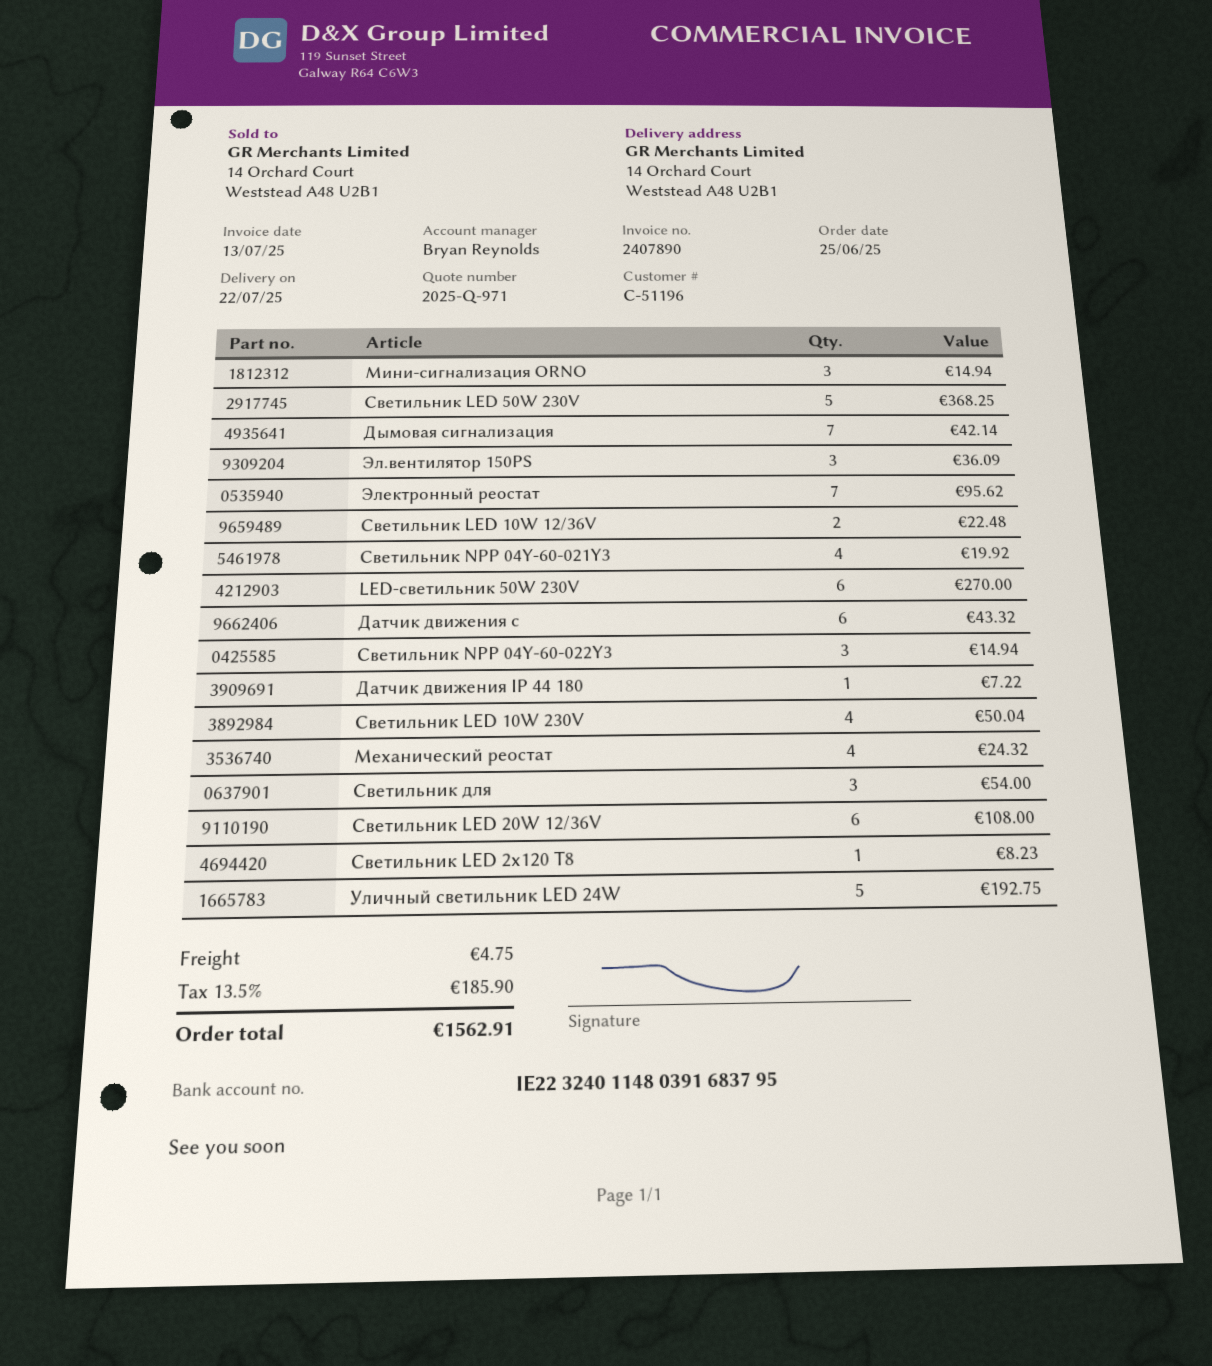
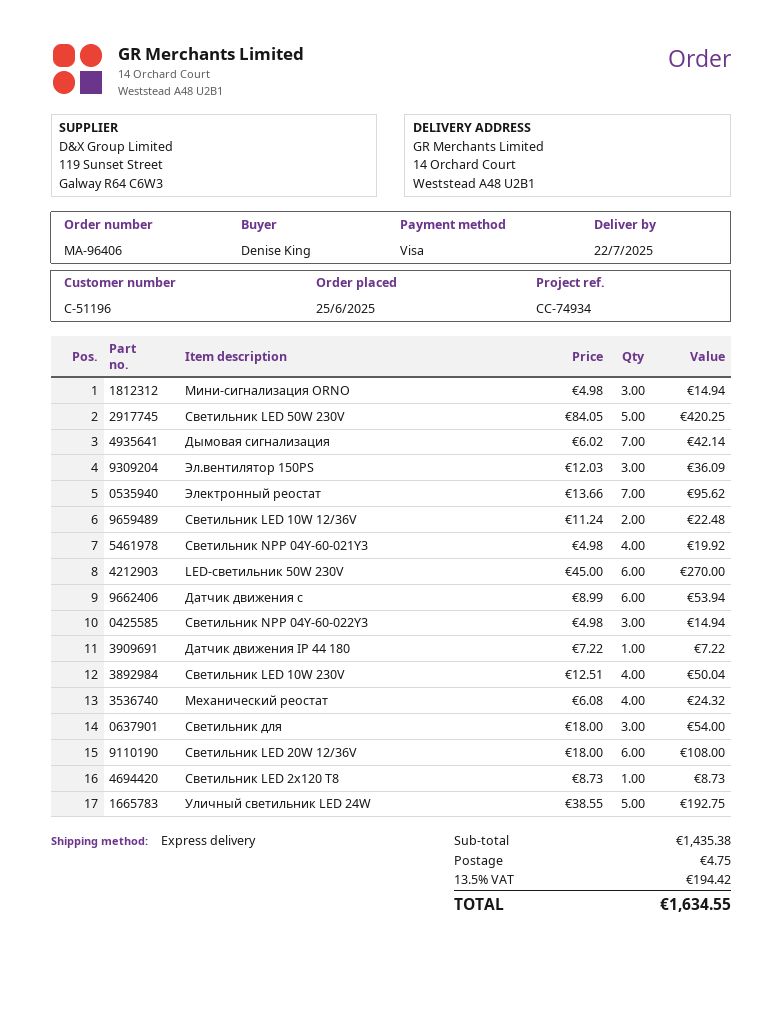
Светильник LED 50W 230V: 5 for 368.25 -> 5 for 420.25
Датчик движения с: 6 for 43.32 -> 6 for 53.94
Светильник LED 2x120 T8: 1 for 8.23 -> 1 for 8.73
tax: 13.5% = 185.90 -> 13.5% = 194.42
total: 1562.91 -> 1634.55

